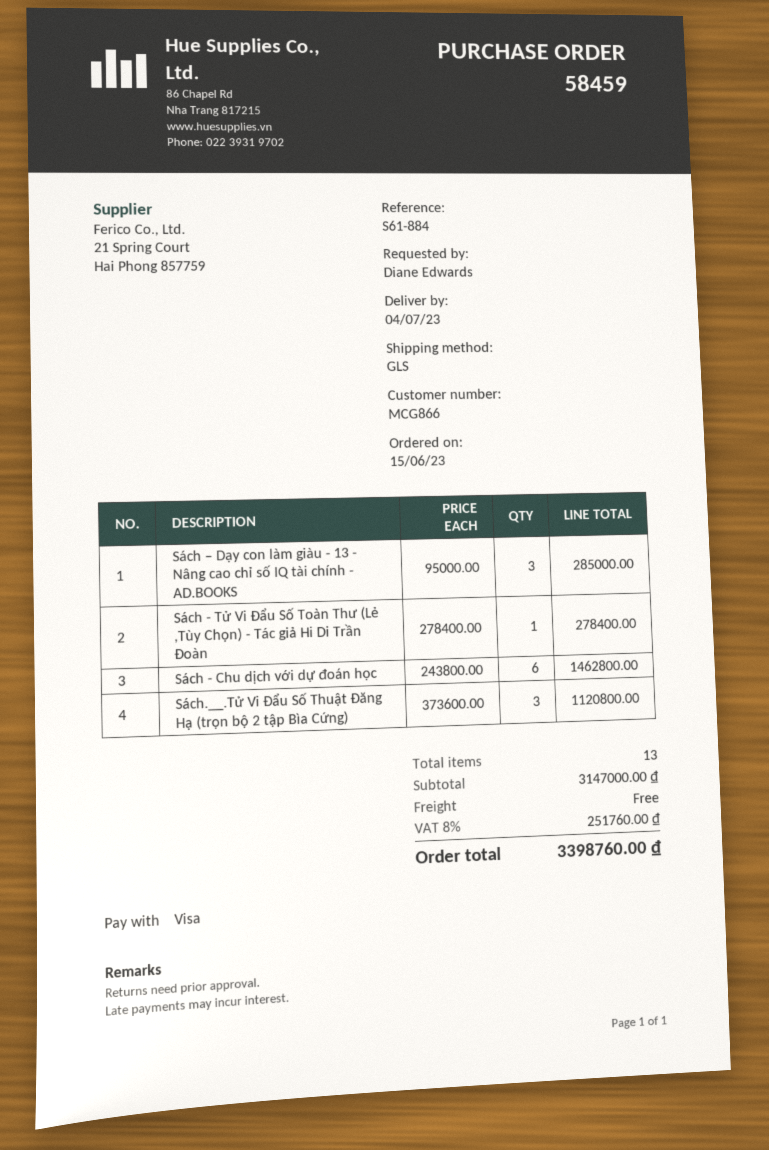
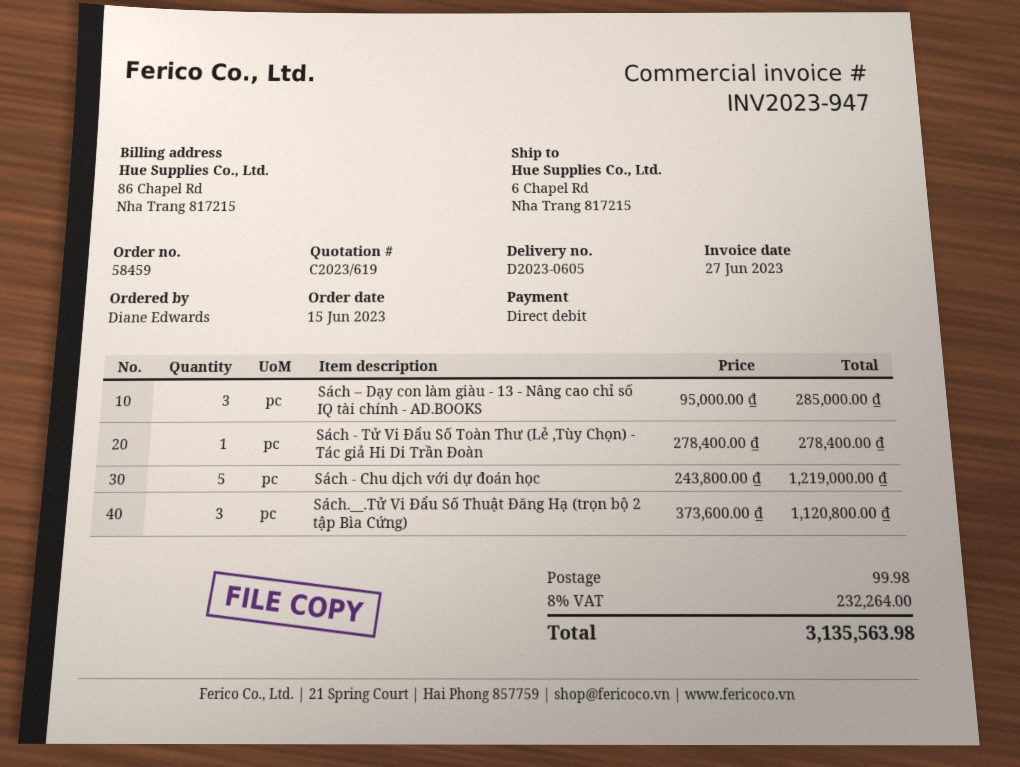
payment method: Visa -> direct debit
Sách - Chu dịch với dự đoán học: 6 x 243800.00 = 1462800.00 -> 5 x 243800.00 = 1219000.00
shipping: 0.00 -> 99.98
tax: 8% = 251760.00 -> 8% = 232264.00
total: 3398760.00 -> 3135563.98

